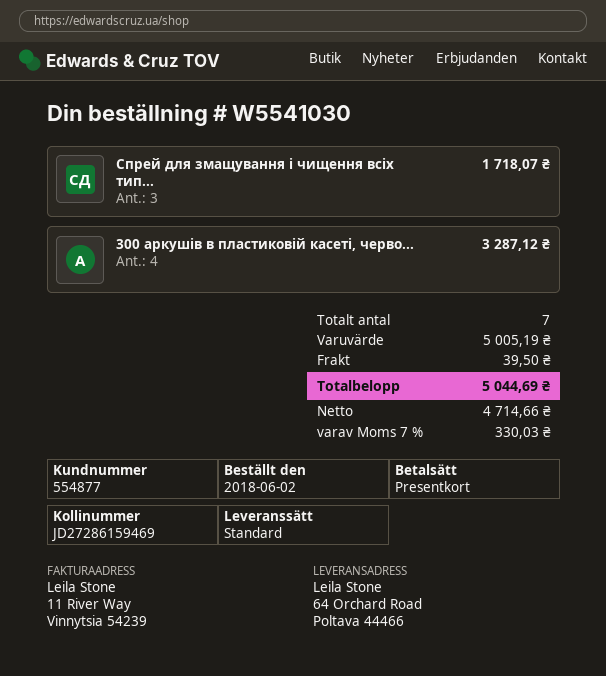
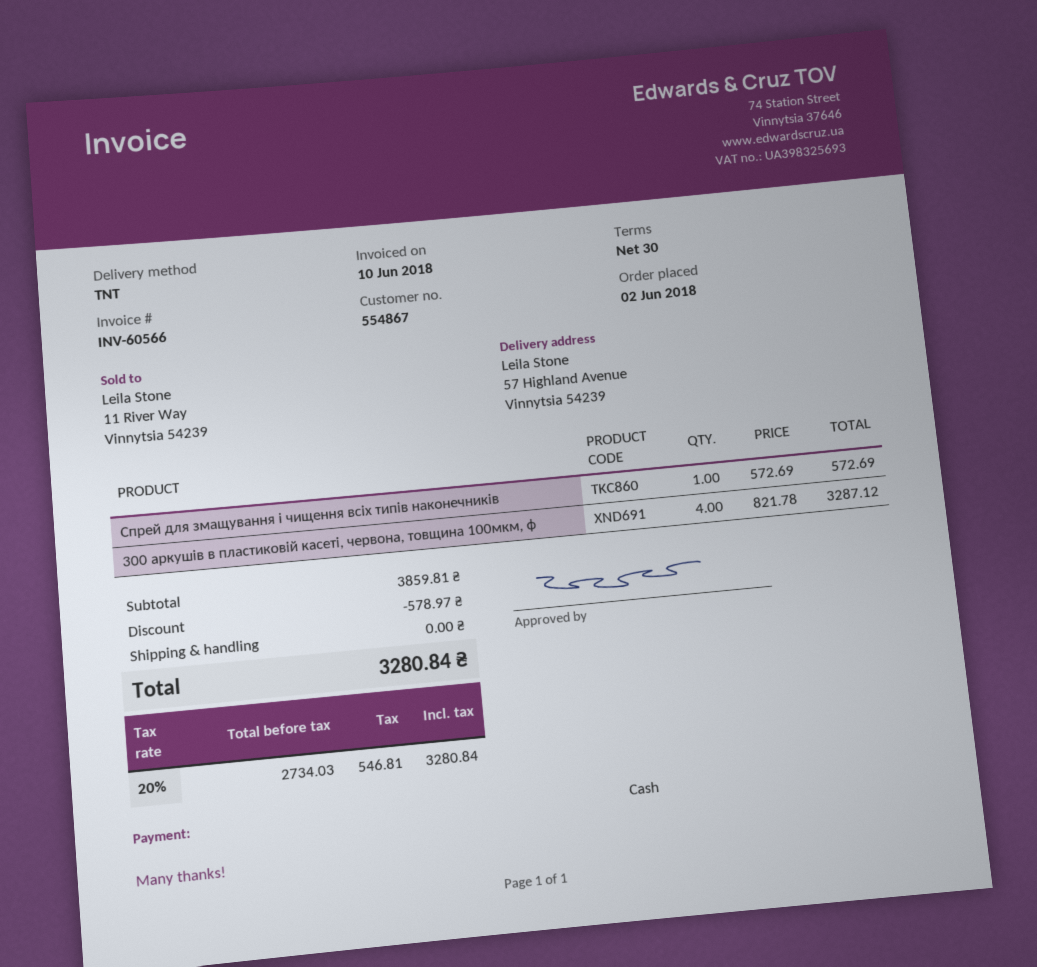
customer number: 554877 -> 554867
payment method: gift card -> cash
shipping method: standard -> TNT
ship to: 64 Orchard Road, Poltava 44466 -> 57 Highland Avenue, Vinnytsia 54239
Спрей для змащування і чищення всіх тип...: 3 for 1718.07 -> 1 for 572.69
subtotal: 5005.19 -> 3859.81
discount: none -> 578.97
shipping: 39.50 -> 0.00
net: 4714.66 -> 2734.03
tax: 7% = 330.03 -> 20% = 546.81
total: 5044.69 -> 3280.84

